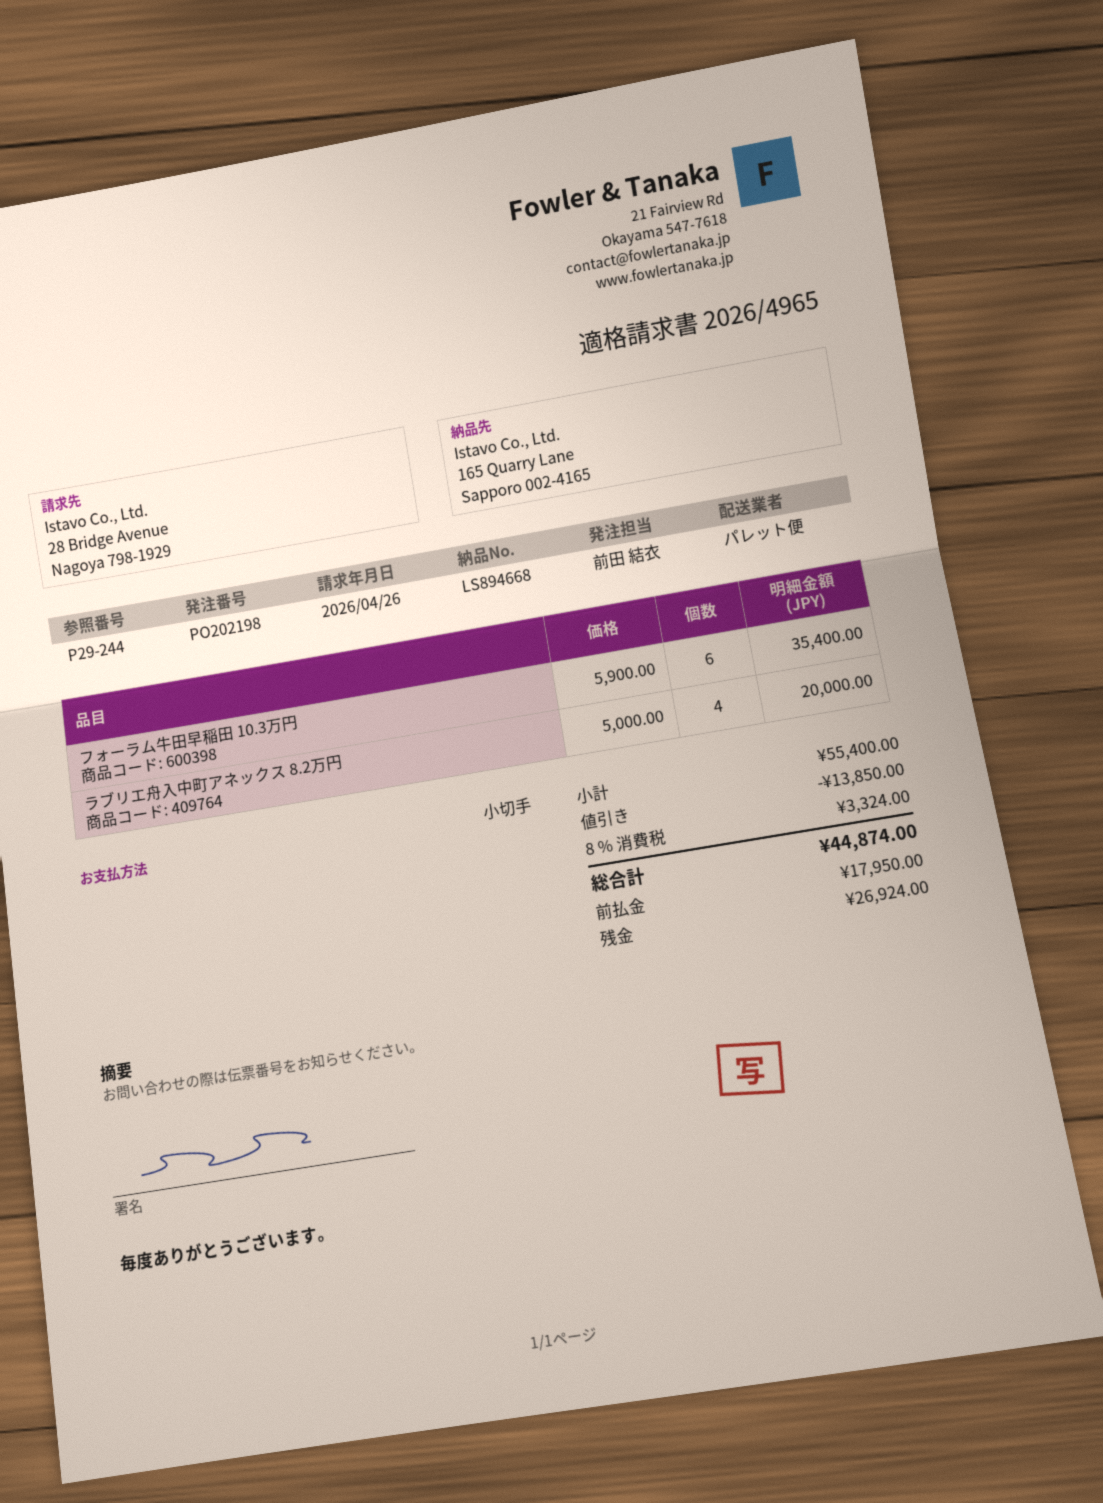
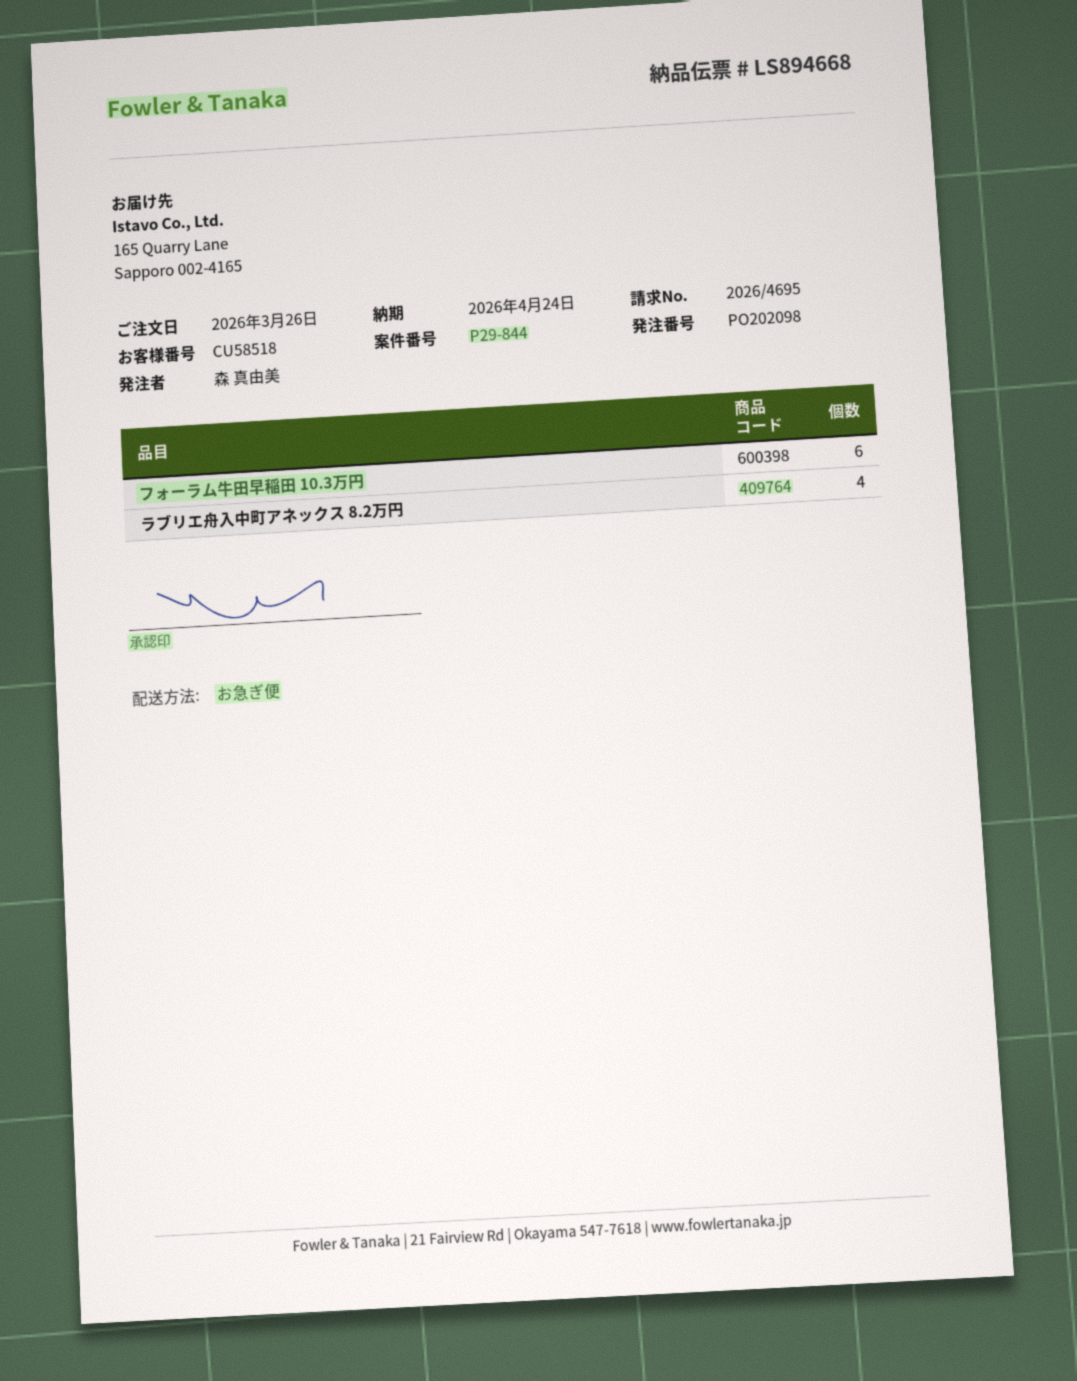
order number: PO202198 -> PO202098
invoice number: 2026/4965 -> 2026/4695
reference: P29-244 -> P29-844
ordered by: 前田 結衣 -> 森 真由美
shipping method: pallet freight -> express

